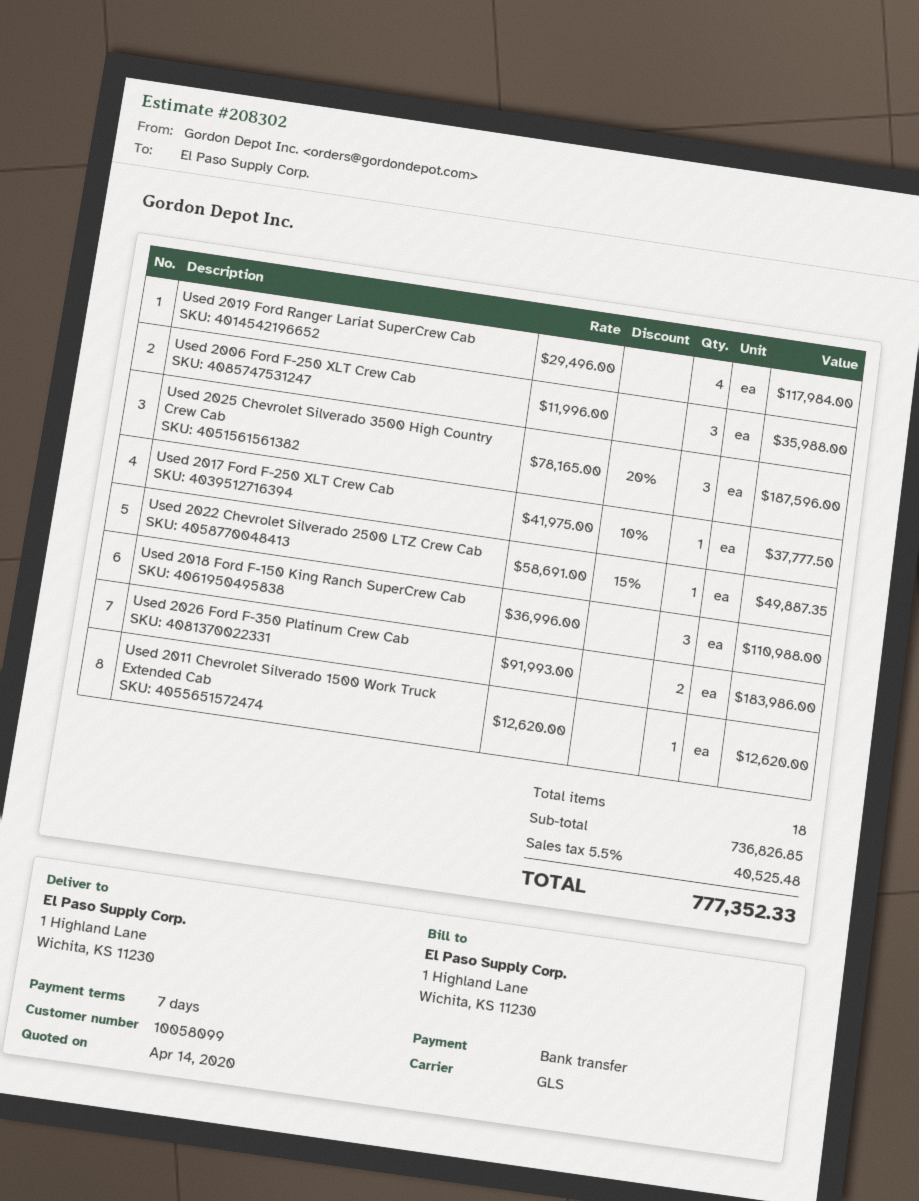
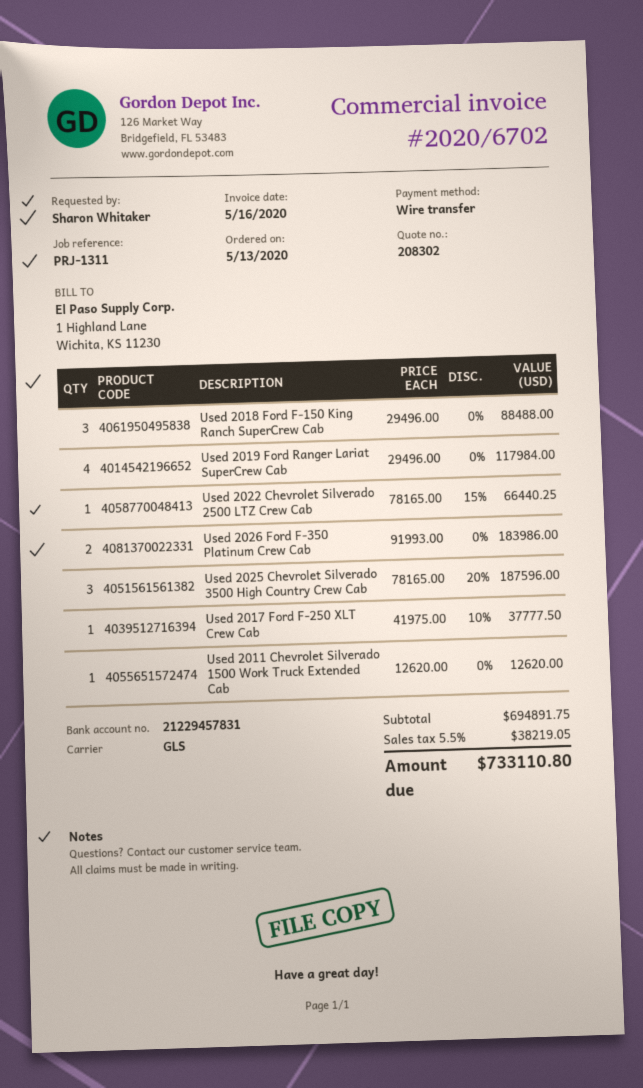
Used 2006 Ford F-250 XLT Crew Cab: 3 x 11996.00 = 35988.00 -> none
Used 2022 Chevrolet Silverado 2500 LTZ Crew Cab: 1 x 58691.00 - 15% = 49887.35 -> 1 x 78165.00 - 15% = 66440.25
Used 2018 Ford F-150 King Ranch SuperCrew Cab: 3 x 36996.00 = 110988.00 -> 3 x 29496.00 = 88488.00
subtotal: 736826.85 -> 694891.75
tax: 5.5% = 40525.48 -> 5.5% = 38219.05
total: 777352.33 -> 733110.80

